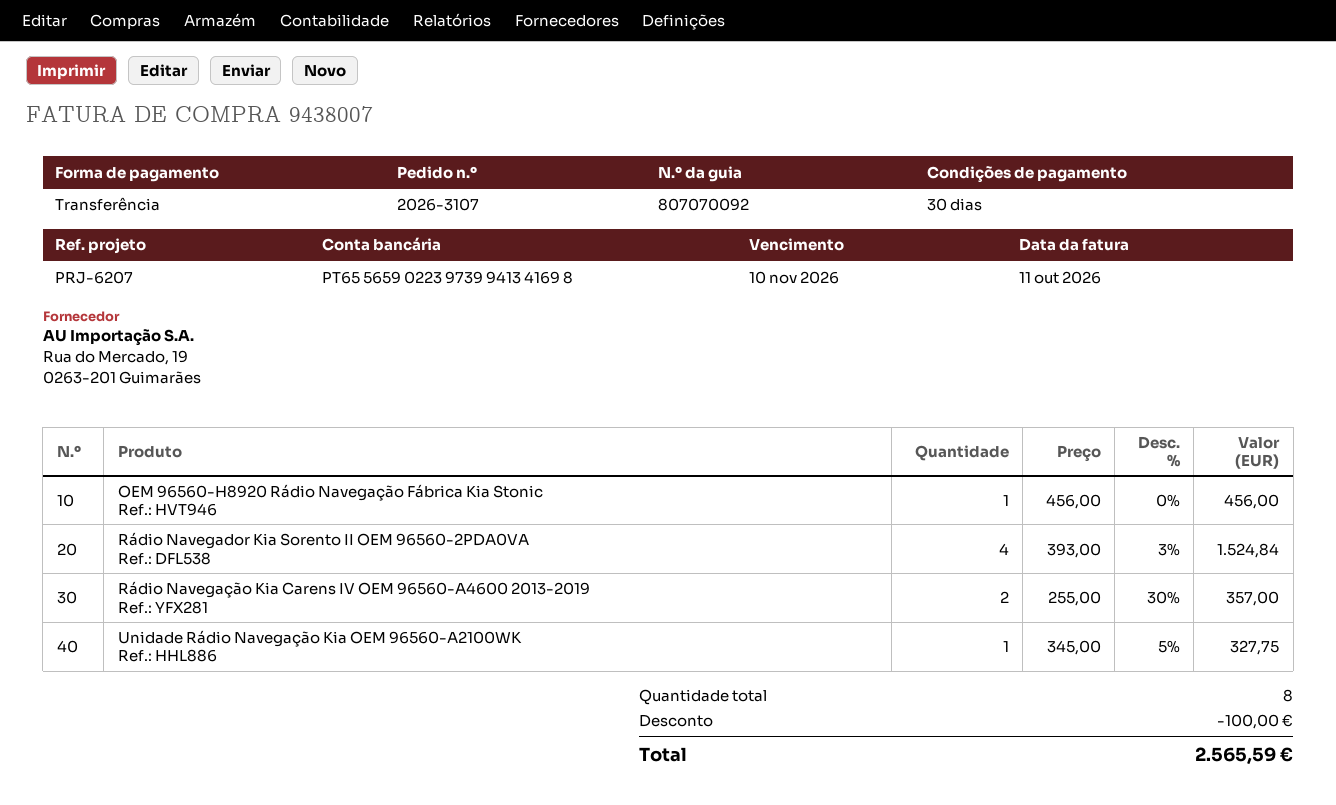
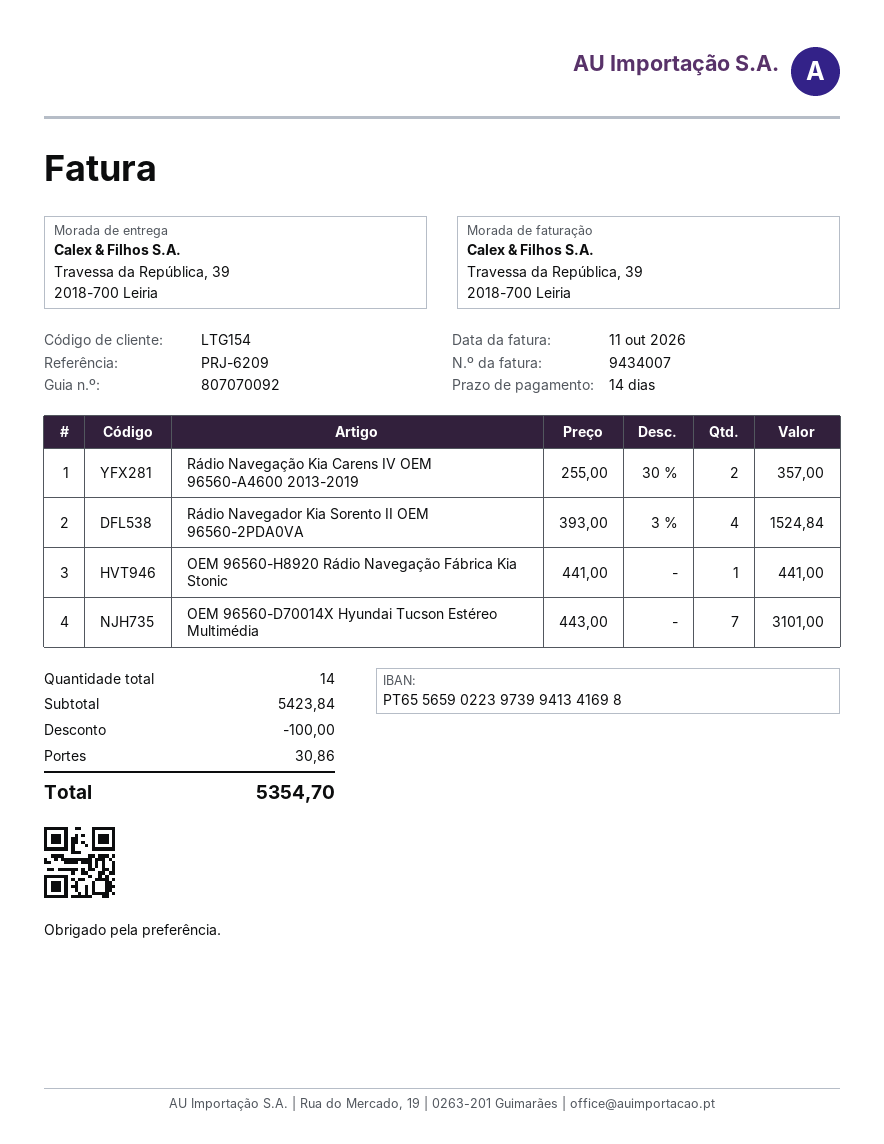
invoice number: 9438007 -> 9434007
payment terms: 30 days -> 14 days
reference: PRJ-6207 -> PRJ-6209
OEM 96560-H8920 Rádio Navegação Fábrica Kia Stonic: 1 x 456.00 = 456.00 -> 1 x 441.00 = 441.00
Unidade Rádio Navegação Kia OEM 96560-A2100WK: 1 x 345.00 - 5% = 327.75 -> none
OEM 96560-D70014X Hyundai Tucson Estéreo Multimédia: none -> 7 x 443.00 = 3101.00
total quantity: 8 -> 14
shipping: none -> 30.86
total: 2565.59 -> 5354.70

